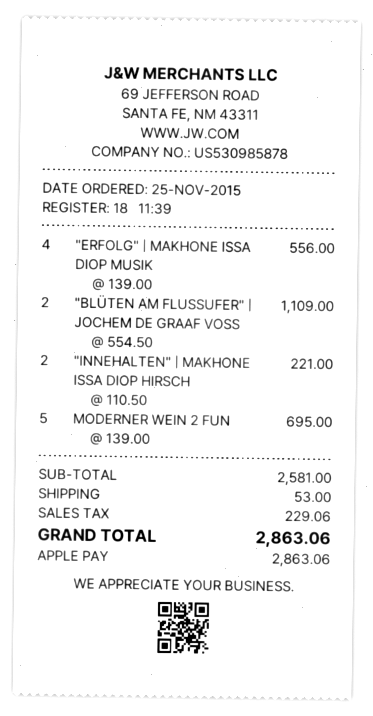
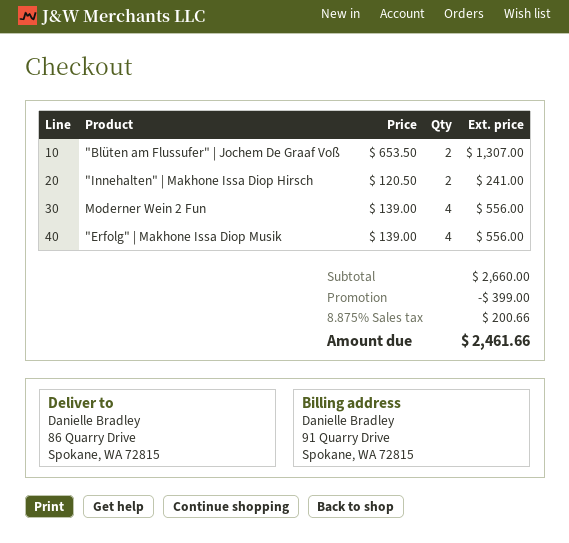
"BLÜTEN AM FLUSSUFER" | JOCHEM DE GRAAF VOSS: 2 x 554.50 = 1109.00 -> 2 x 653.50 = 1307.00
"INNEHALTEN" | MAKHONE ISSA DIOP HIRSCH: 2 x 110.50 = 221.00 -> 2 x 120.50 = 241.00
MODERNER WEIN 2 FUN: 5 x 139.00 = 695.00 -> 4 x 139.00 = 556.00
subtotal: 2581.00 -> 2660.00
discount: none -> 399.00
shipping: 53.00 -> none
tax: 229.06 -> 200.66
total: 2863.06 -> 2461.66

